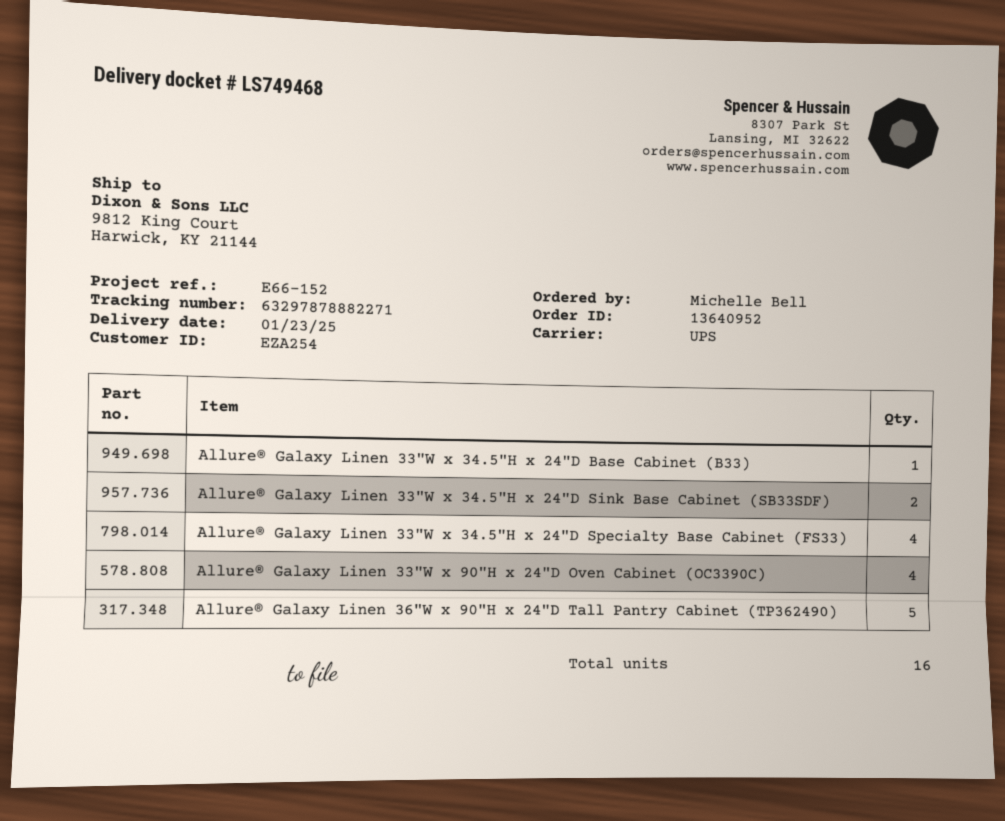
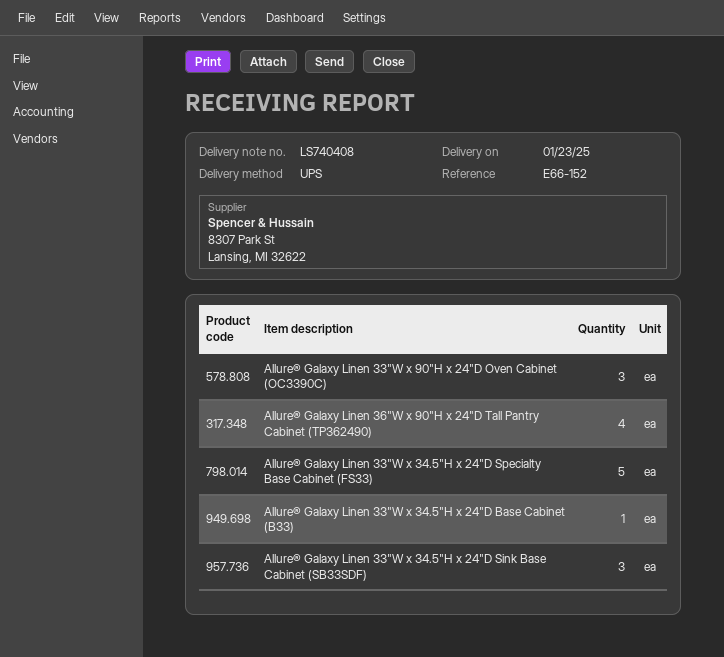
delivery note number: LS749468 -> LS740408
Allure® Galaxy Linen 33"W x 34.5"H x 24"D Sink Base Cabinet (SB33SDF): 2 -> 3
Allure® Galaxy Linen 33"W x 34.5"H x 24"D Specialty Base Cabinet (FS33): 4 -> 5
Allure® Galaxy Linen 33"W x 90"H x 24"D Oven Cabinet (OC3390C): 4 -> 3
Allure® Galaxy Linen 36"W x 90"H x 24"D Tall Pantry Cabinet (TP362490): 5 -> 4

